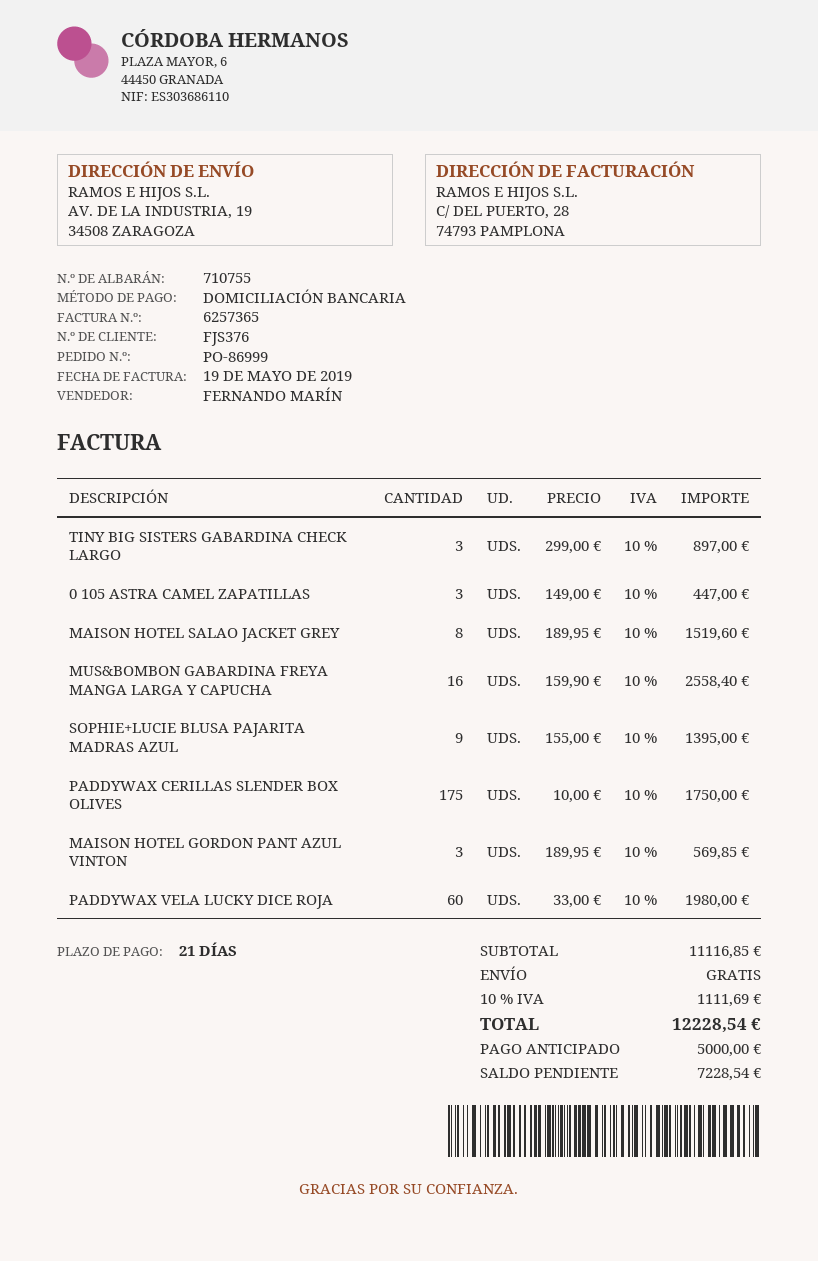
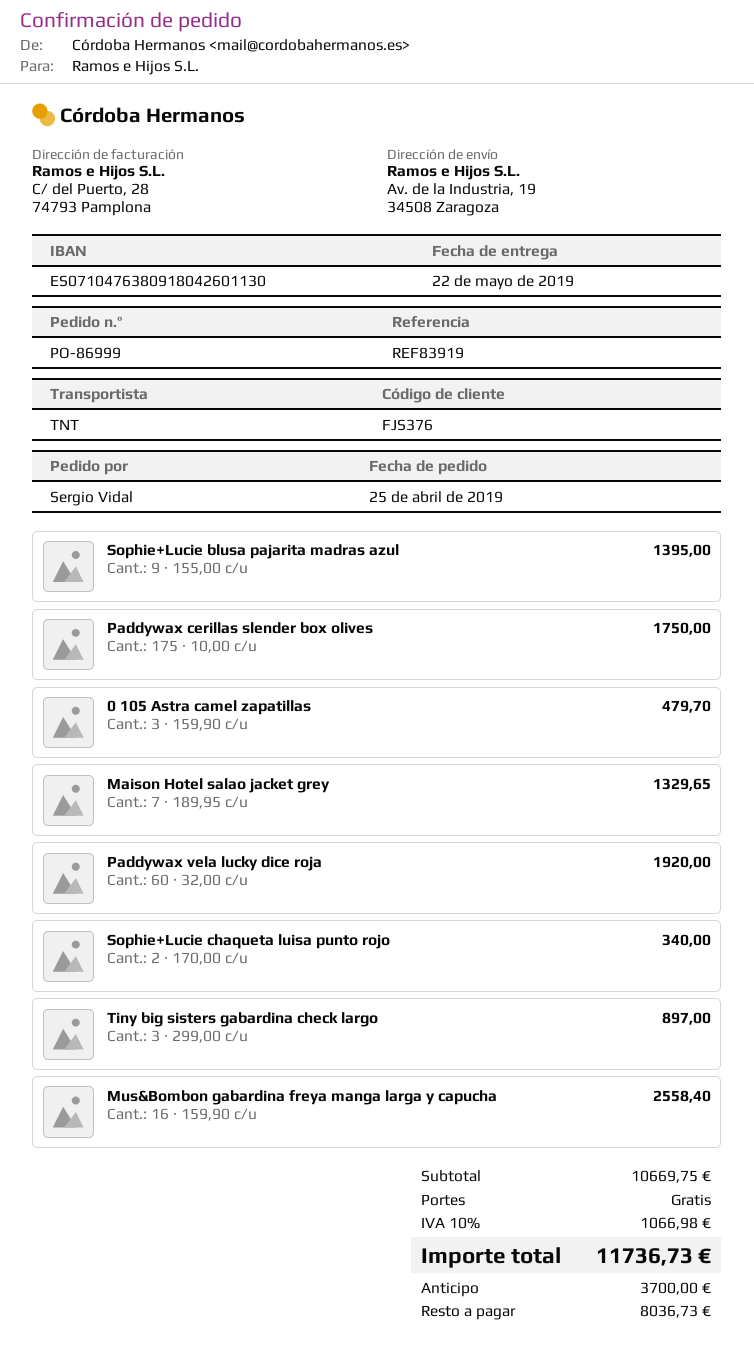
0 105 ASTRA CAMEL ZAPATILLAS: 3 x 149.00 = 447.00 -> 3 x 159.90 = 479.70
MAISON HOTEL SALAO JACKET GREY: 8 x 189.95 = 1519.60 -> 7 x 189.95 = 1329.65
MAISON HOTEL GORDON PANT AZUL VINTON: 3 x 189.95 = 569.85 -> none
PADDYWAX VELA LUCKY DICE ROJA: 60 x 33.00 = 1980.00 -> 60 x 32.00 = 1920.00
Sophie+Lucie chaqueta luisa punto rojo: none -> 2 x 170.00 = 340.00
subtotal: 11116.85 -> 10669.75
tax: 10% = 1111.69 -> 10% = 1066.98
total: 12228.54 -> 11736.73
deposit: 5000.00 -> 3700.00
balance: 7228.54 -> 8036.73

